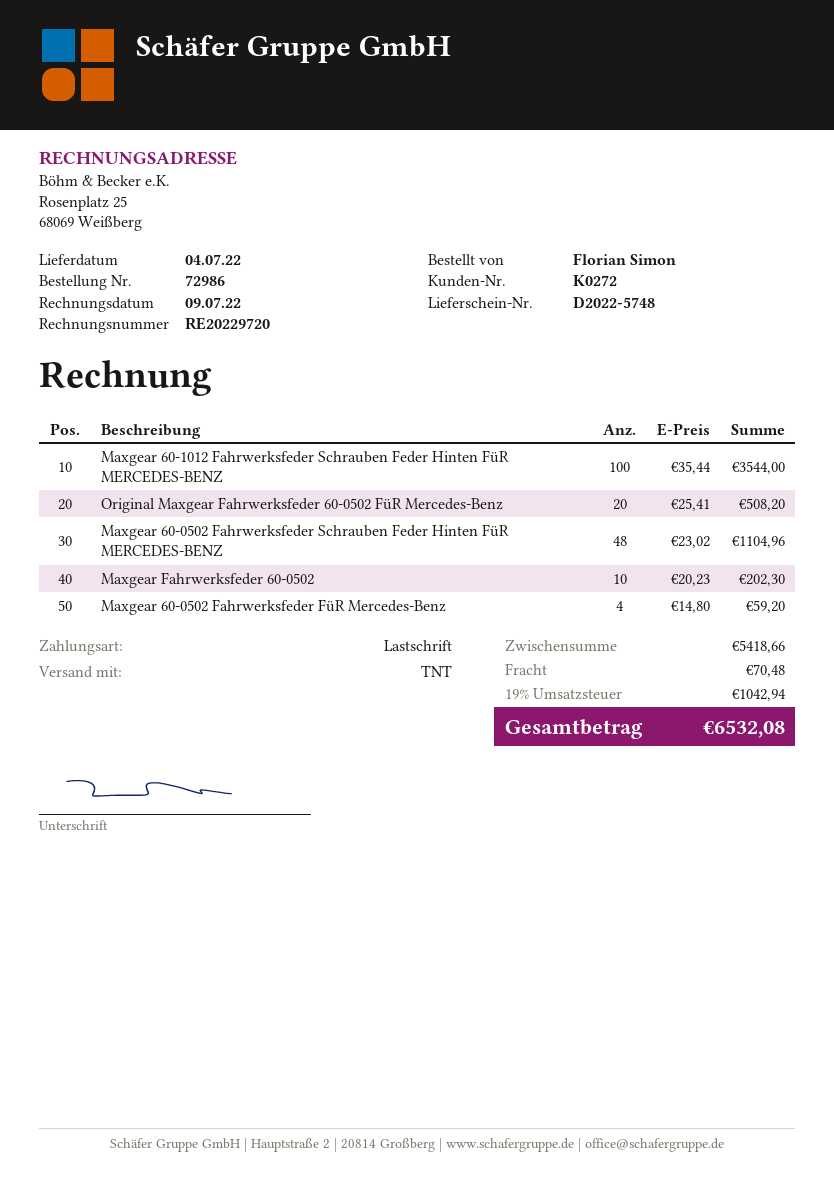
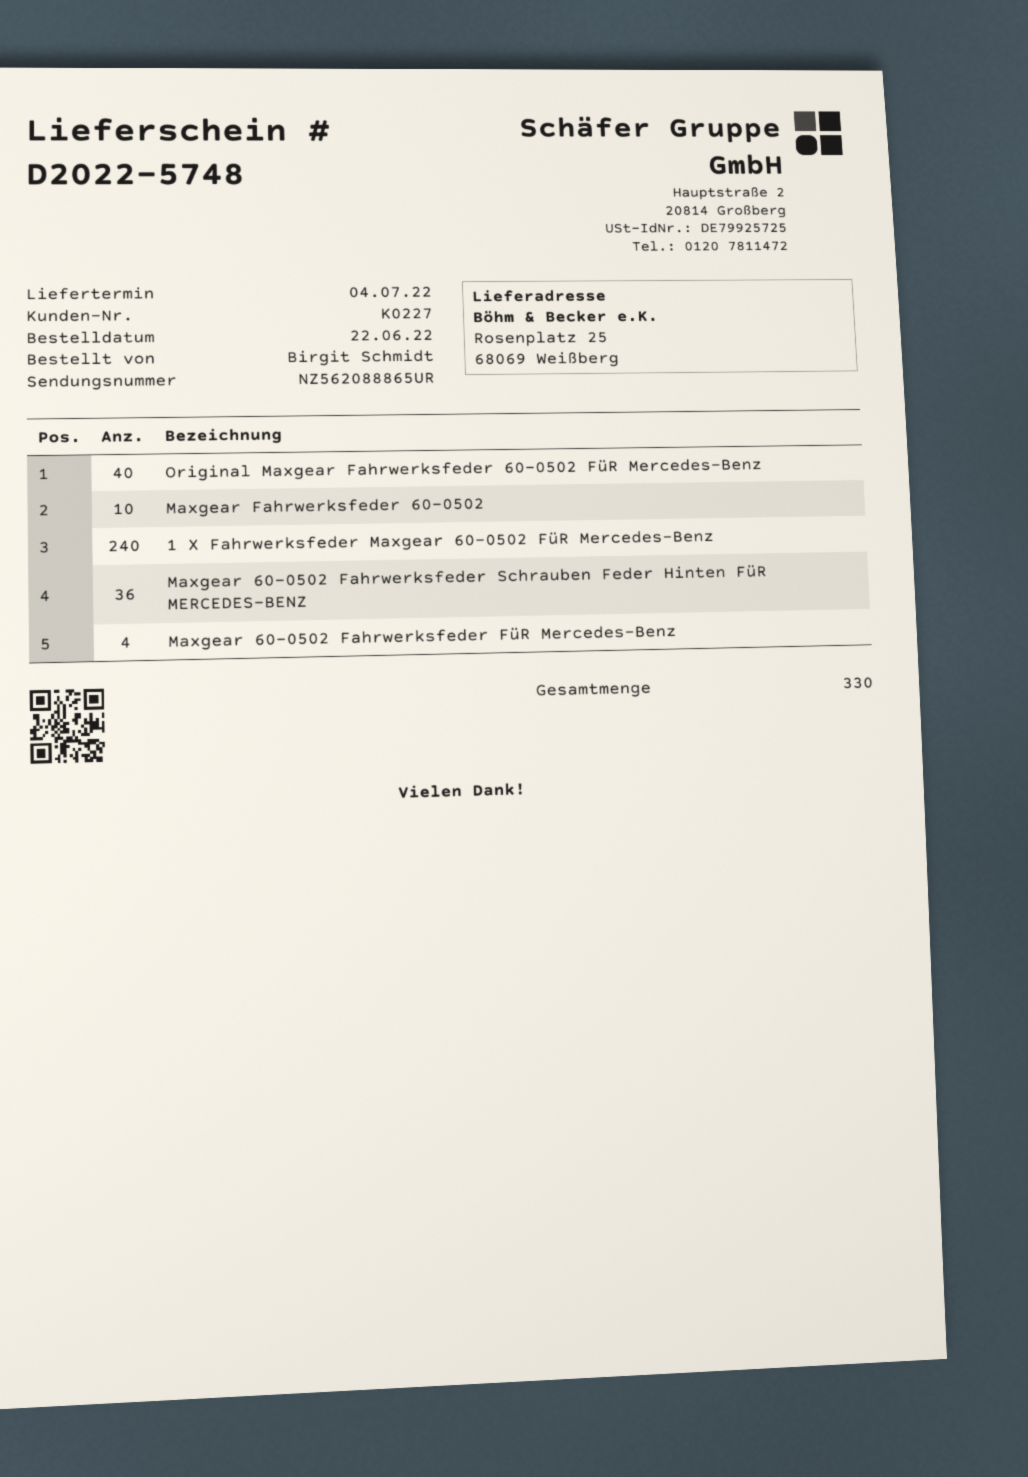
customer number: K0272 -> K0227
ordered by: Florian Simon -> Birgit Schmidt
Maxgear 60-1012 Fahrwerksfeder Schrauben Feder Hinten FüR MERCEDES-BENZ: 100 -> none
Original Maxgear Fahrwerksfeder 60-0502 FüR Mercedes-Benz: 20 -> 40
Maxgear 60-0502 Fahrwerksfeder Schrauben Feder Hinten FüR MERCEDES-BENZ: 48 -> 36
1 X Fahrwerksfeder Maxgear 60-0502 FüR Mercedes-Benz: none -> 240

